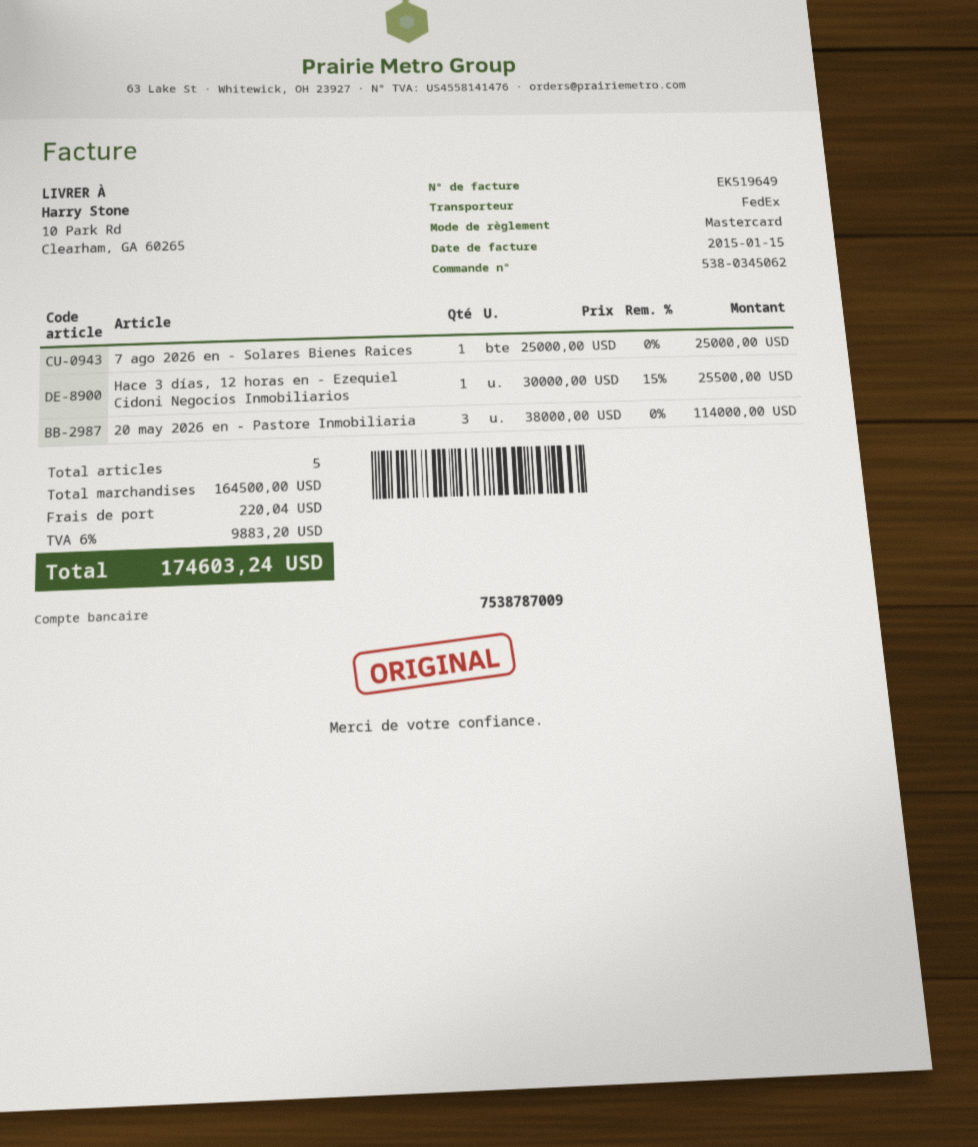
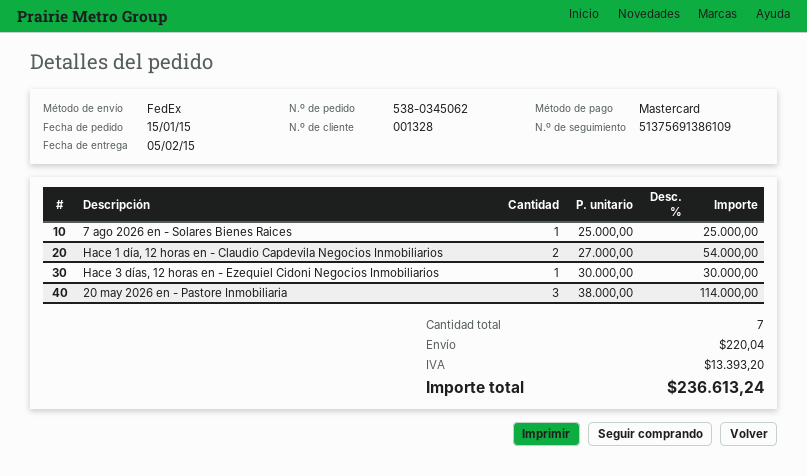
Hace 3 días, 12 horas en - Ezequiel Cidoni Negocios Inmobiliarios: 1 x 30000.00 - 15% = 25500.00 -> 1 x 30000.00 = 30000.00
Hace 1 día, 12 horas en - Claudio Capdevila Negocios Inmobiliarios: none -> 2 x 27000.00 = 54000.00
total quantity: 5 -> 7
tax: 9883.20 -> 13393.20
total: 174603.24 -> 236613.24

